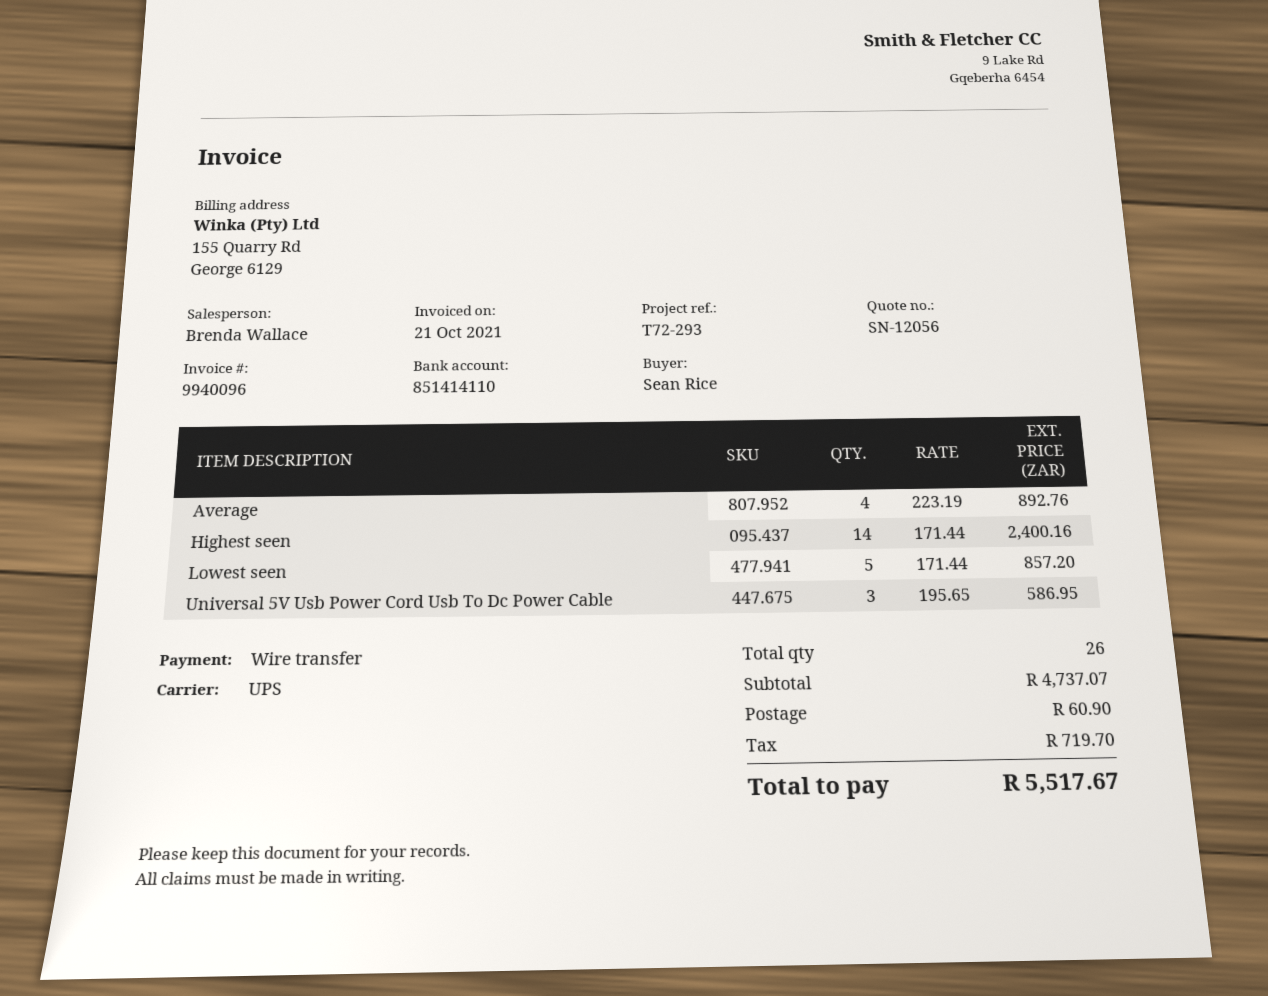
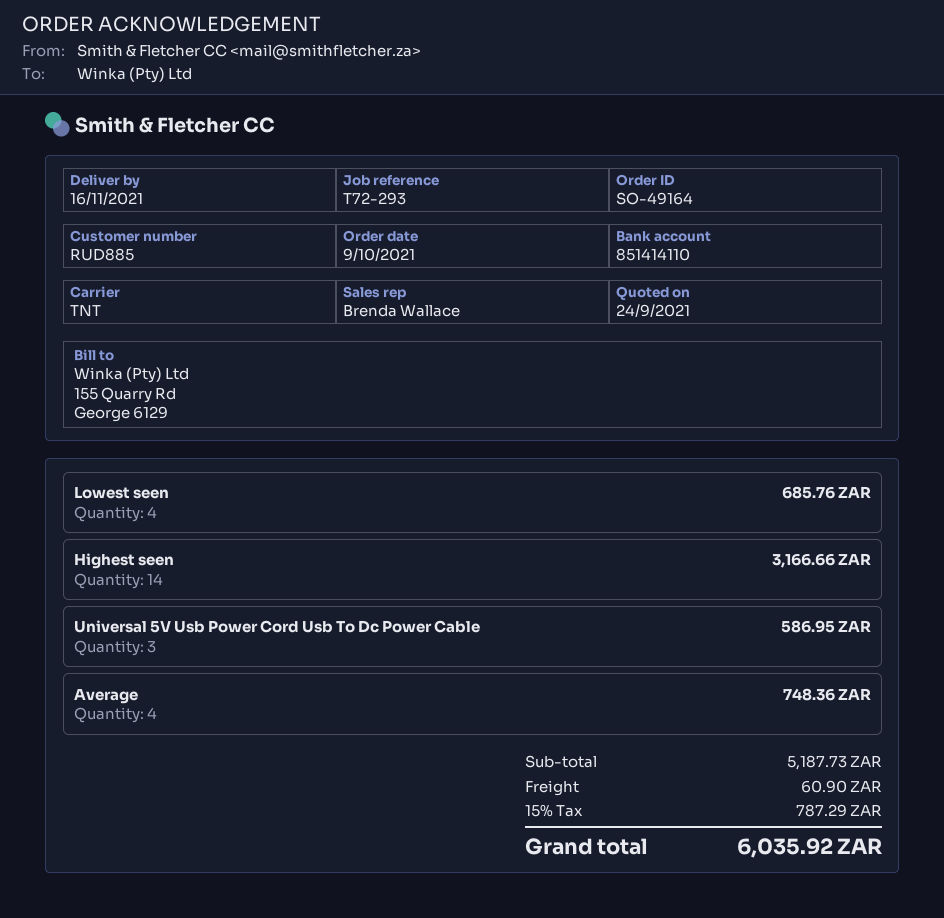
shipping method: UPS -> TNT
Average: 4 for 892.76 -> 4 for 748.36
Highest seen: 14 for 2400.16 -> 14 for 3166.66
Lowest seen: 5 for 857.20 -> 4 for 685.76
subtotal: 4737.07 -> 5187.73
tax: 719.70 -> 787.29
total: 5517.67 -> 6035.92

